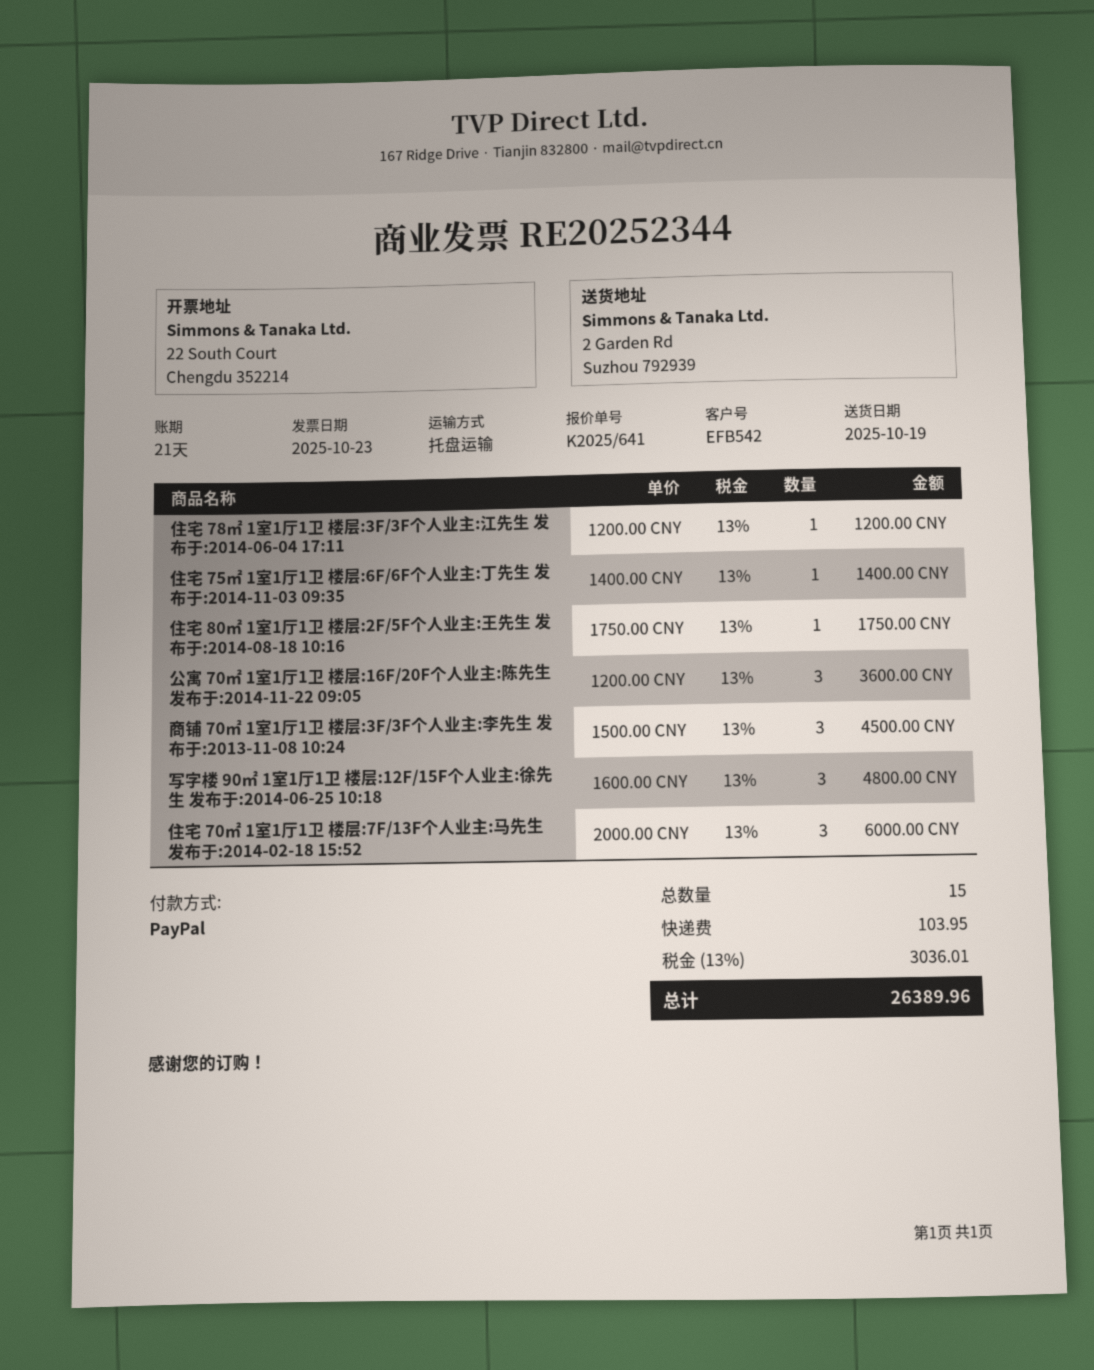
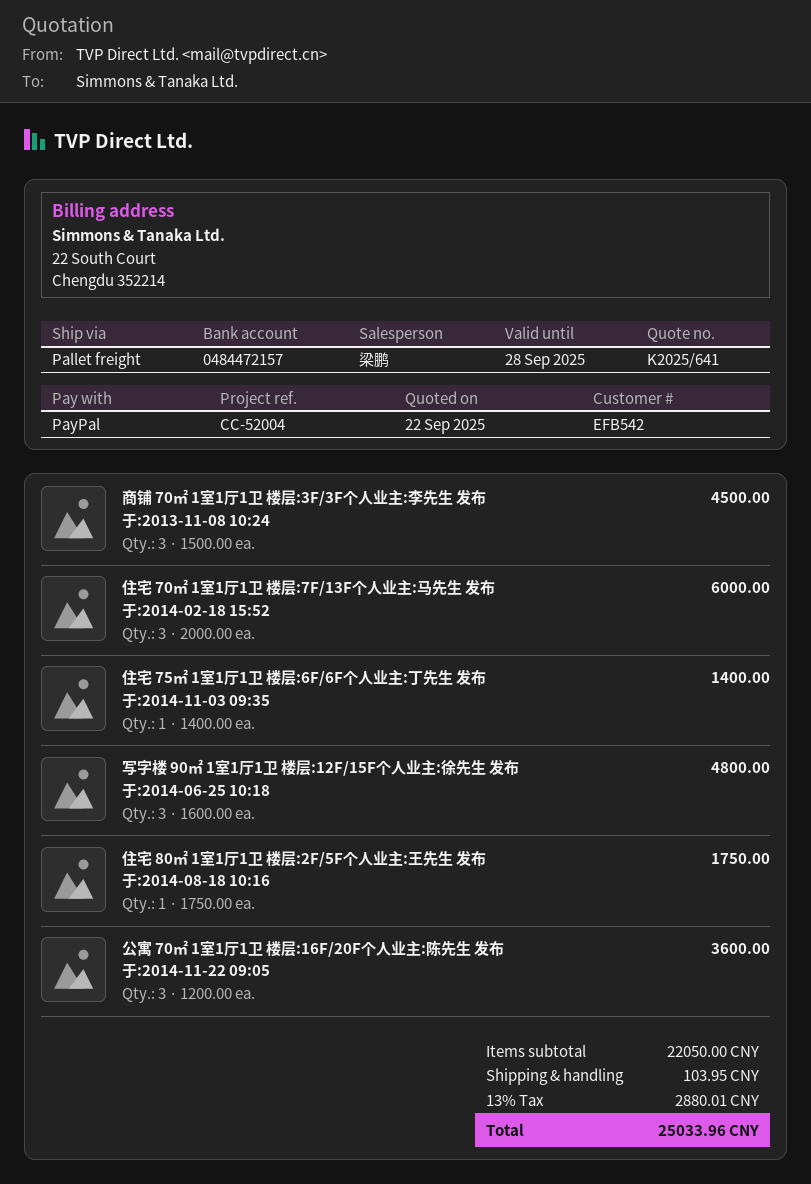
住宅 78㎡ 1室1厅1卫 楼层:3F/3F个人业主:江先生 发布于:2014-06-04 17:11: 1 x 1200.00 = 1200.00 -> none
tax: 13% = 3036.01 -> 13% = 2880.01
total: 26389.96 -> 25033.96

